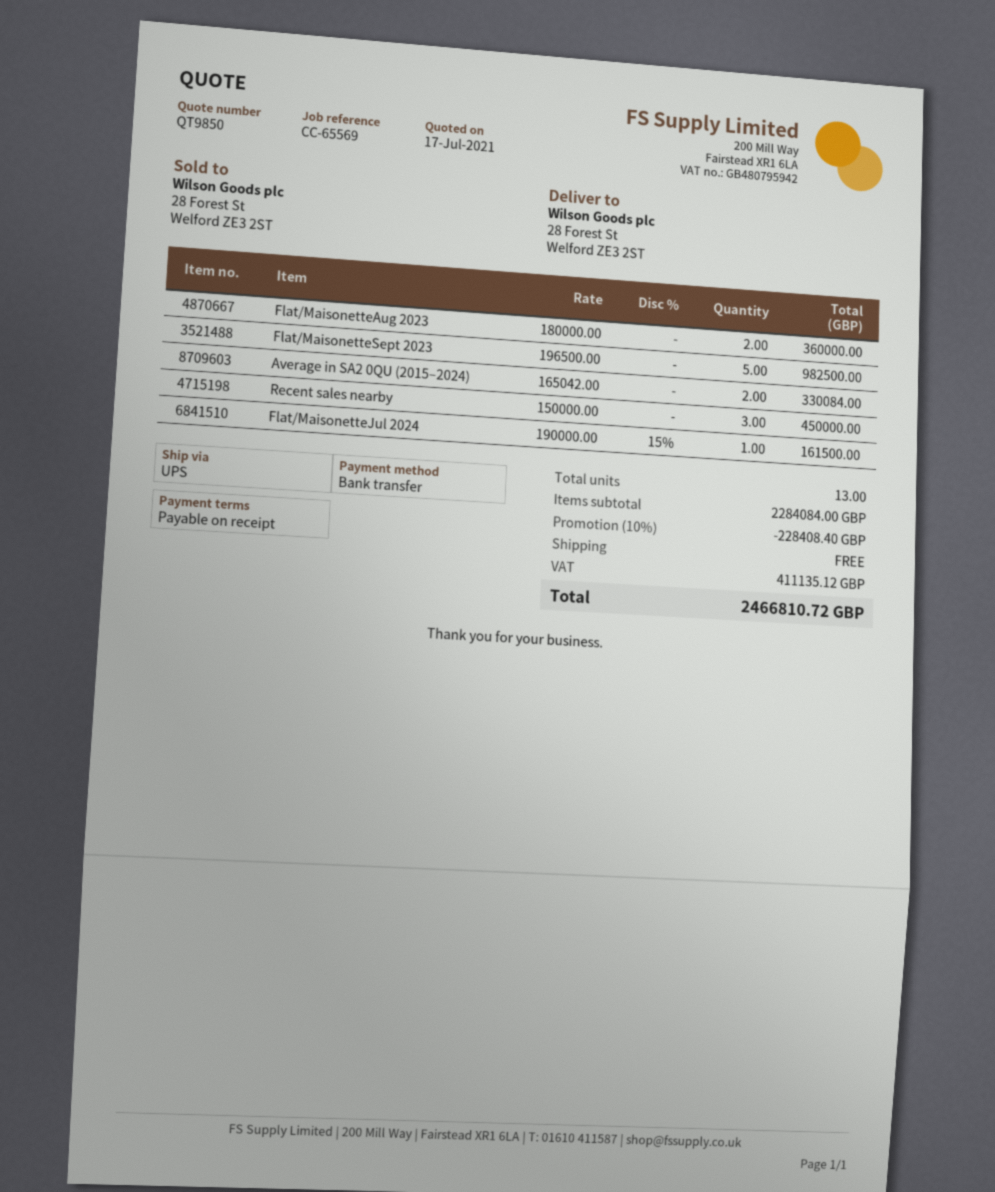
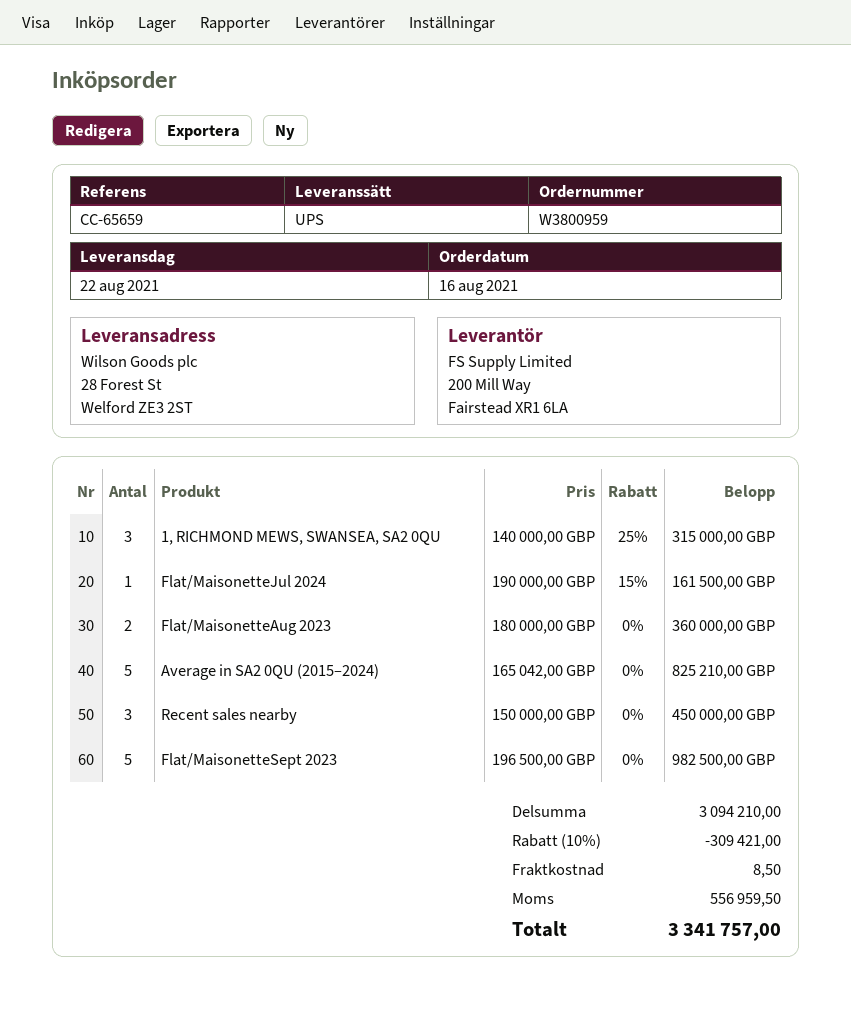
reference: CC-65569 -> CC-65659
Average in SA2 0QU (2015–2024): 2 x 165042.00 = 330084.00 -> 5 x 165042.00 = 825210.00
1, RICHMOND MEWS, SWANSEA, SA2 0QU: none -> 3 x 140000.00 - 25% = 315000.00
subtotal: 2284084.00 -> 3094210.00
discount: 10% = 228408.40 -> 10% = 309421.00
shipping: 0.00 -> 8.50
tax: 411135.12 -> 556959.50
total: 2466810.72 -> 3341757.00

